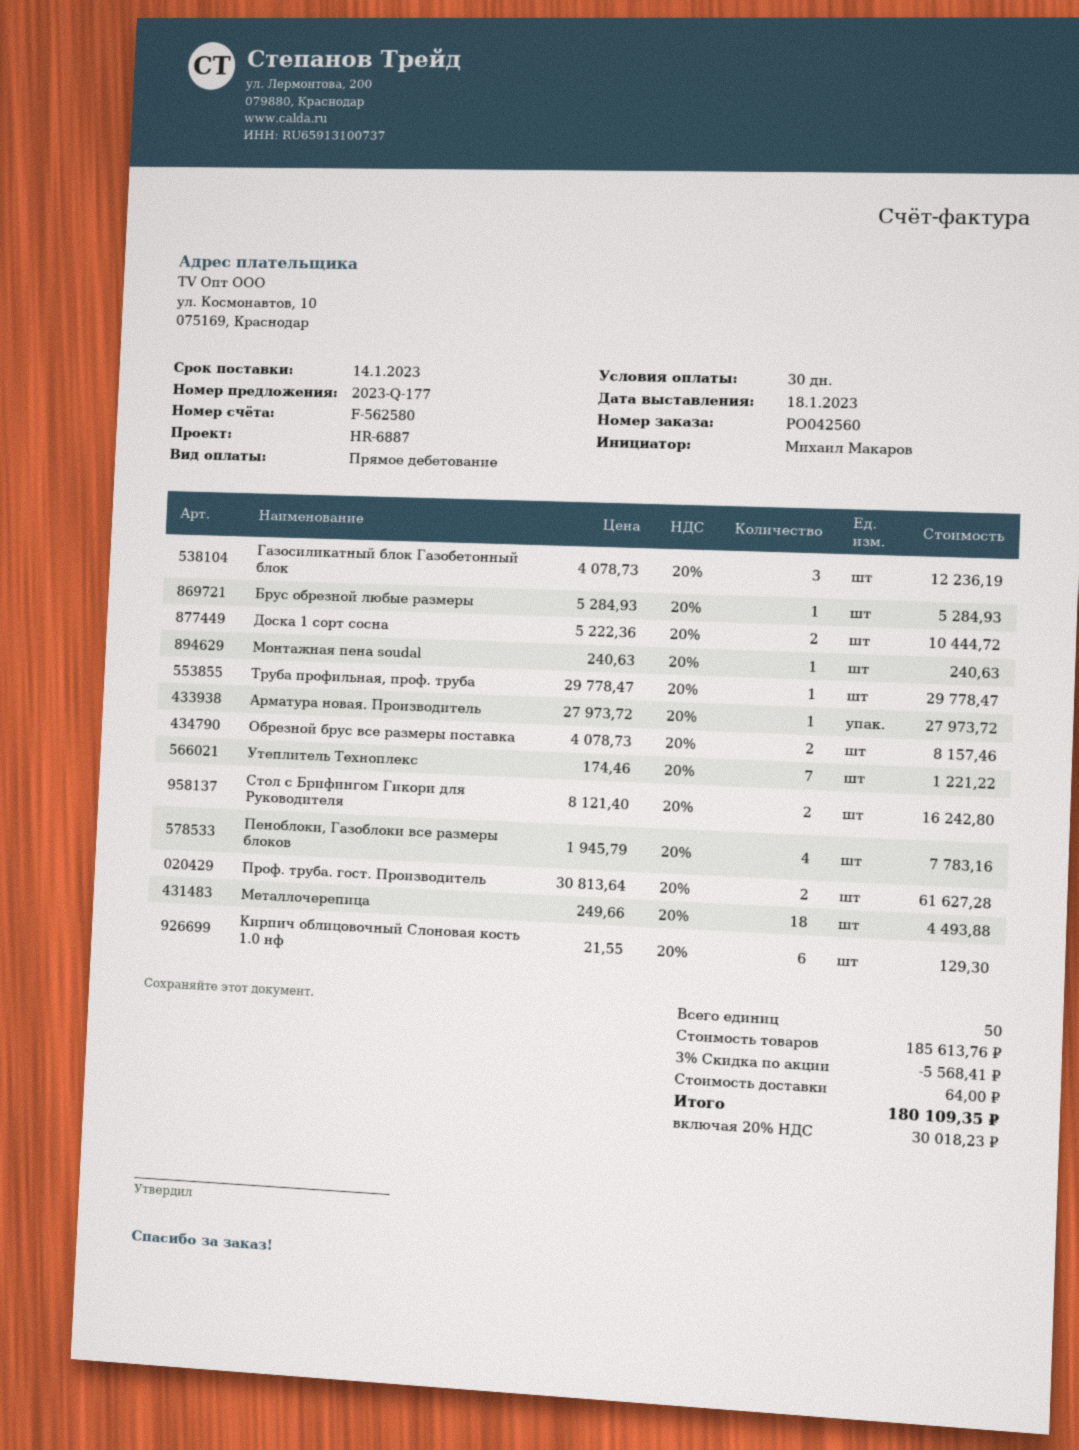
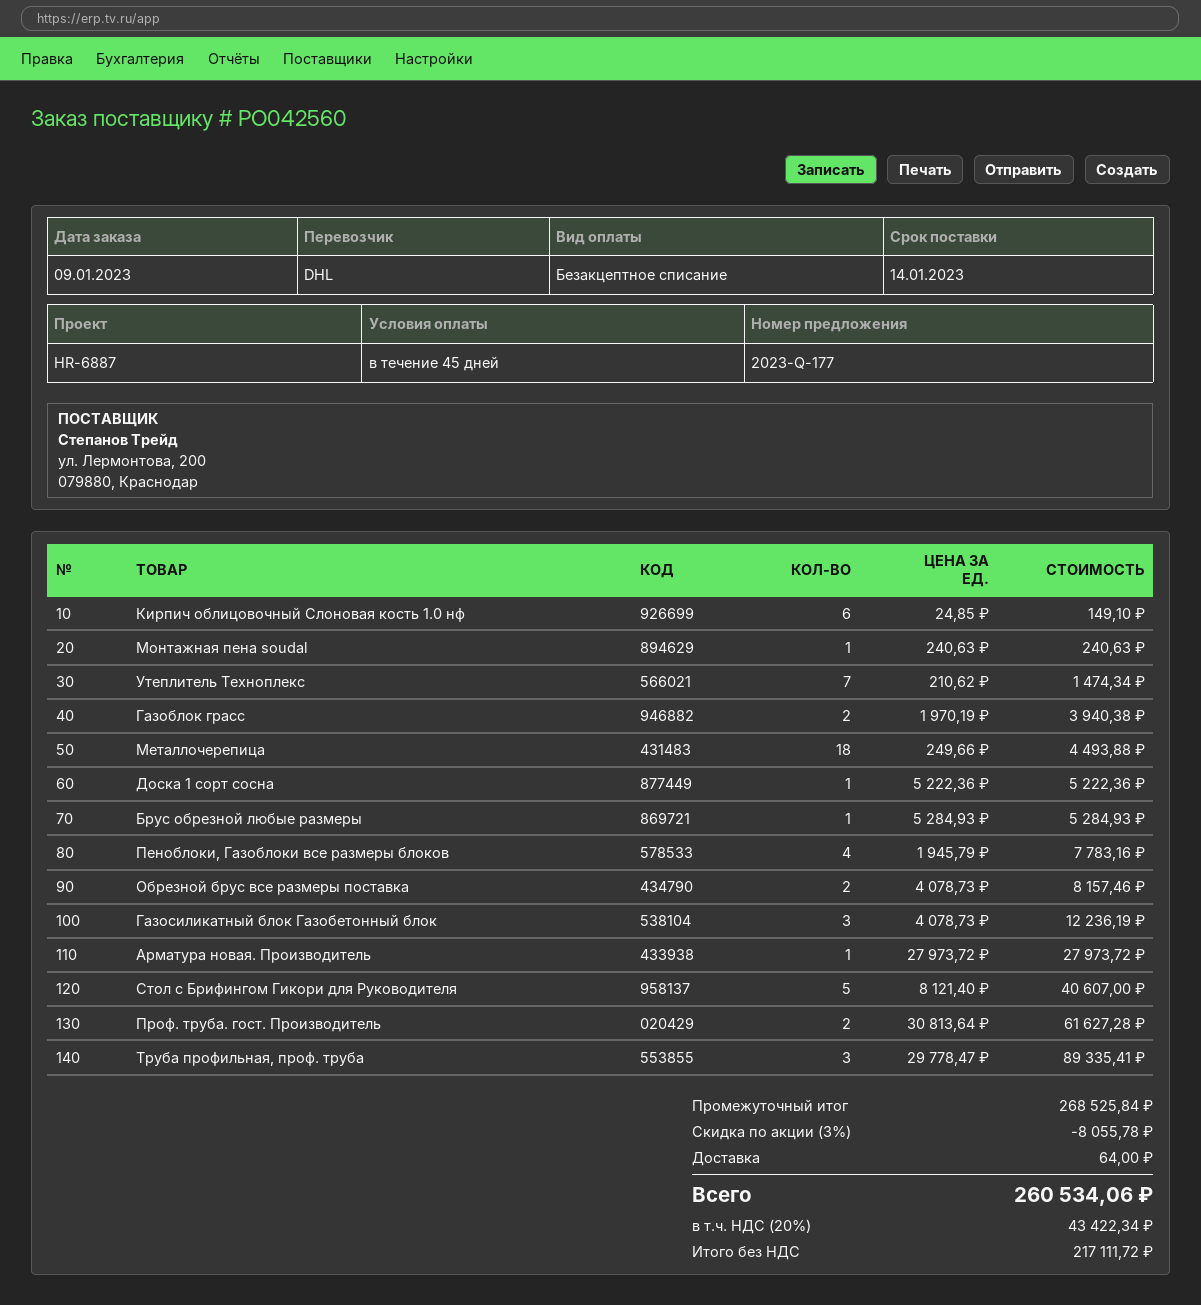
payment terms: 30 days -> 45 days
Доска 1 сорт сосна: 2 x 5222.36 = 10444.72 -> 1 x 5222.36 = 5222.36
Труба профильная, проф. труба: 1 x 29778.47 = 29778.47 -> 3 x 29778.47 = 89335.41
Утеплитель Техноплекс: 7 x 174.46 = 1221.22 -> 7 x 210.62 = 1474.34
Стол с Брифингом Гикори для Руководителя: 2 x 8121.40 = 16242.80 -> 5 x 8121.40 = 40607.00
Кирпич облицовочный Слоновая кость 1.0 нф: 6 x 21.55 = 129.30 -> 6 x 24.85 = 149.10
Газоблок грасс: none -> 2 x 1970.19 = 3940.38
subtotal: 185613.76 -> 268525.84
discount: 3% = 5568.41 -> 3% = 8055.78
tax: 20% = 30018.23 -> 20% = 43422.34
total: 180109.35 -> 260534.06

